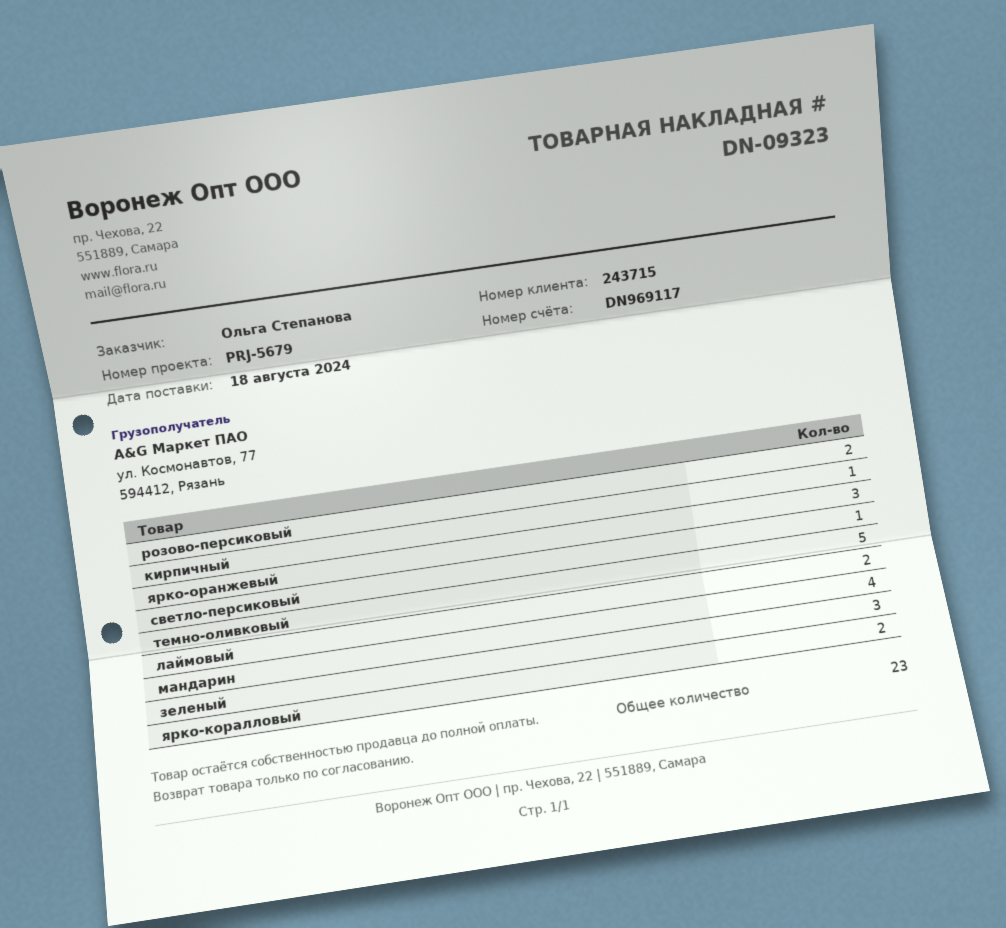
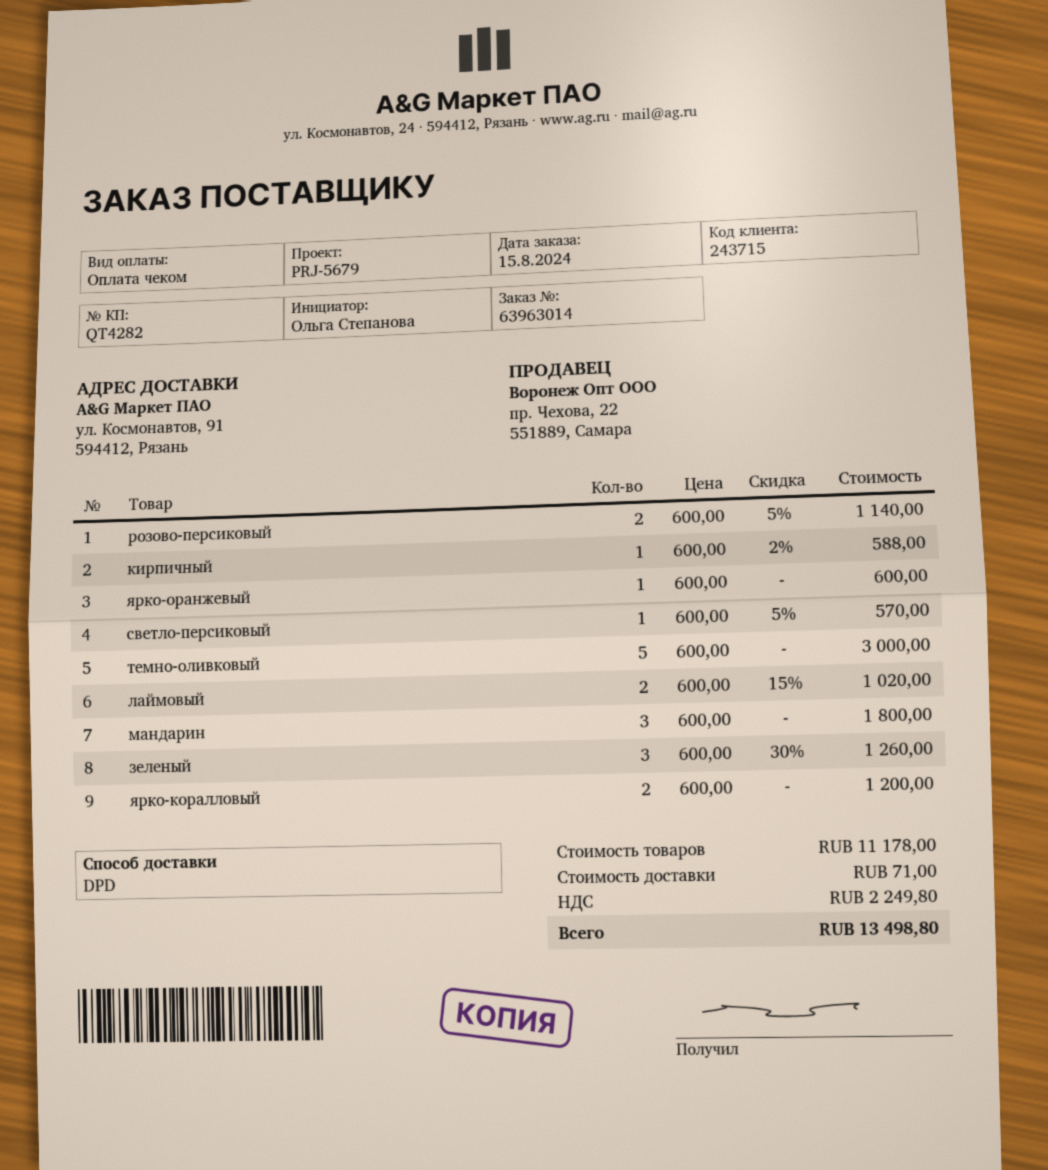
ship to: ул. Космонавтов, 77, 594412, Рязань -> ул. Космонавтов, 91, 594412, Рязань
ярко-оранжевый: 3 -> 1
мандарин: 4 -> 3

